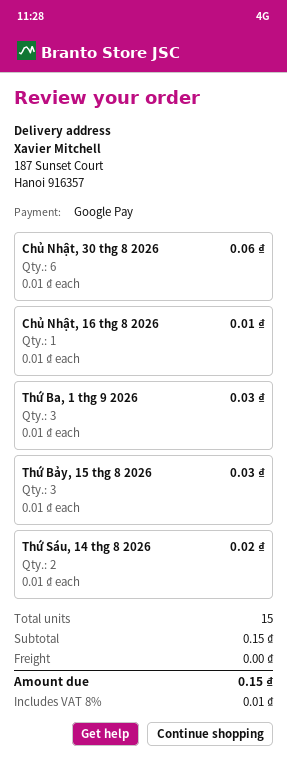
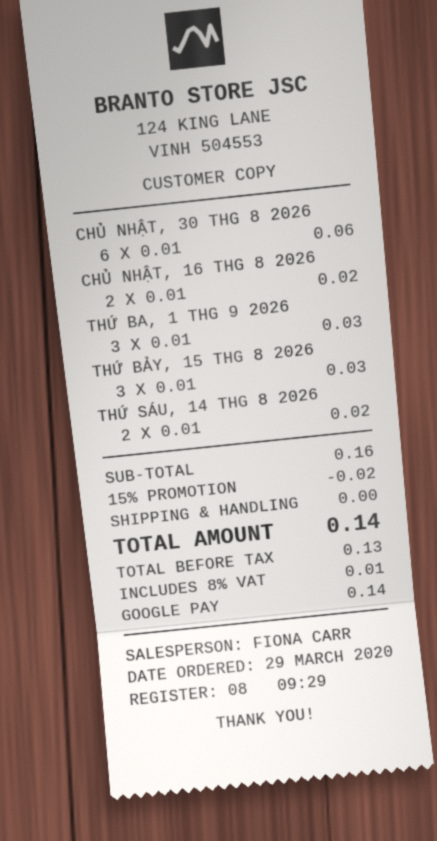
Chủ Nhật, 16 thg 8 2026: 1 x 0.01 = 0.01 -> 2 x 0.01 = 0.02
subtotal: 0.15 -> 0.16
discount: none -> 15% = 0.02
total: 0.15 -> 0.14

